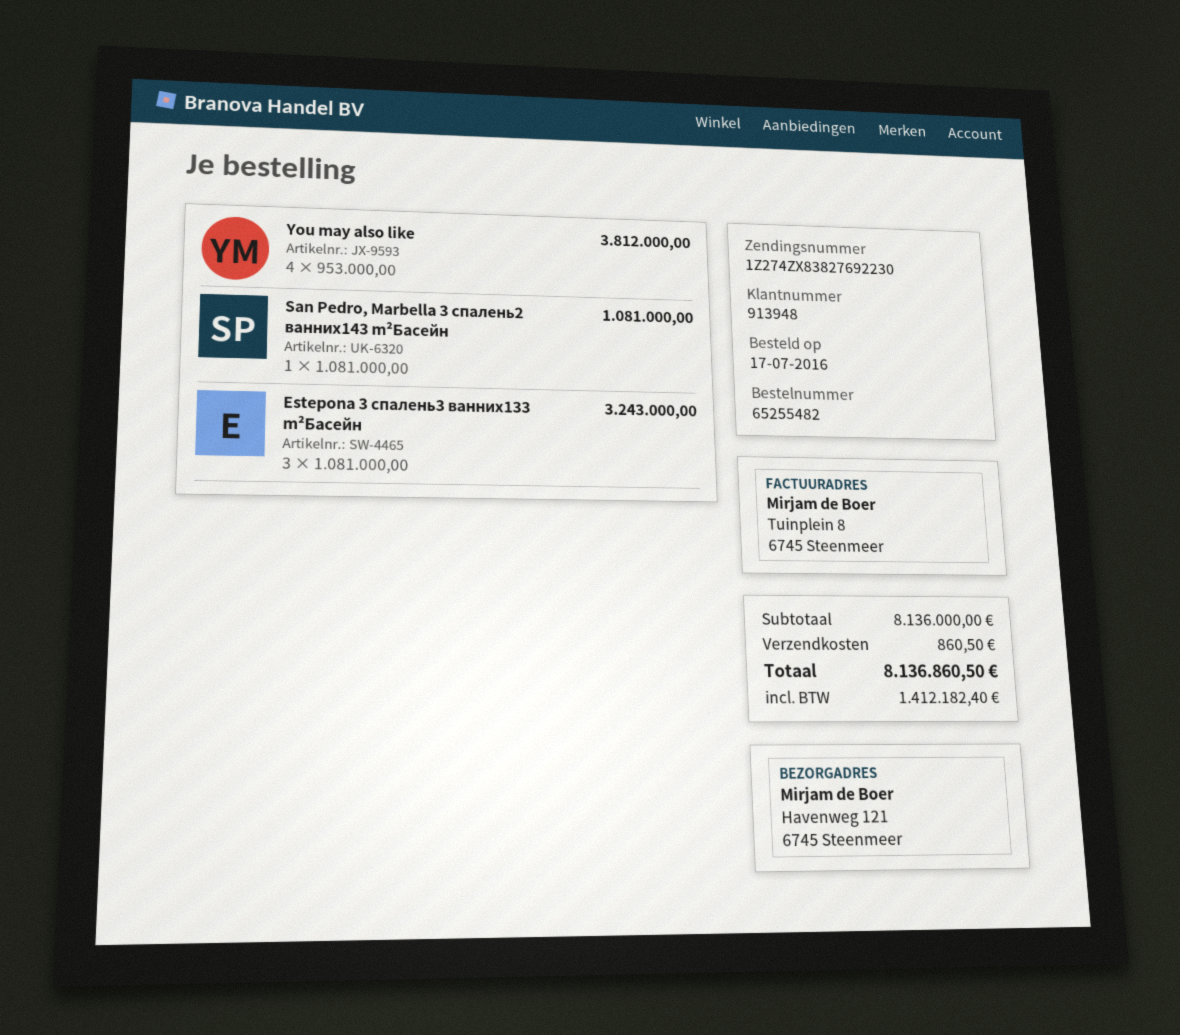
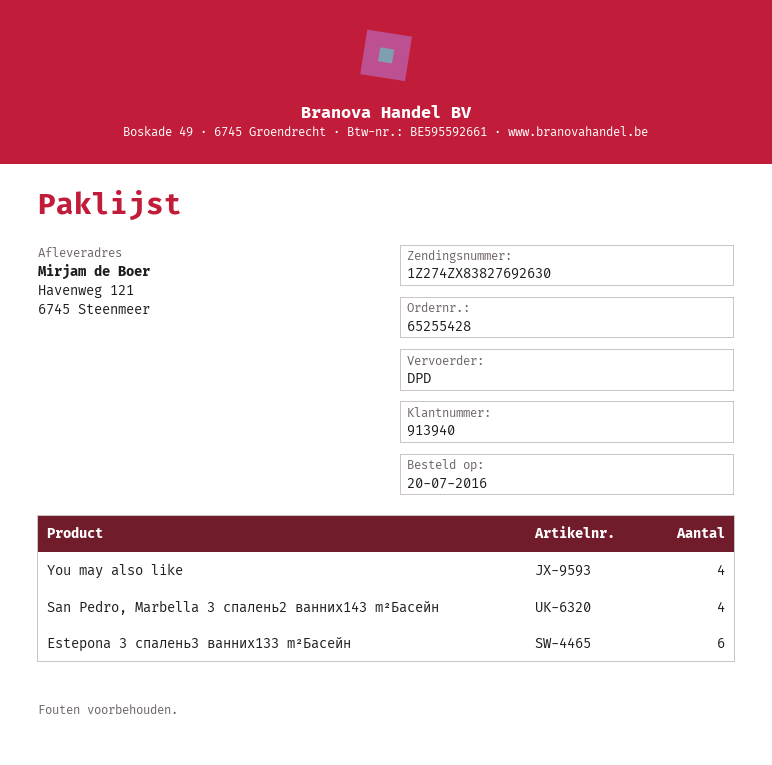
order number: 65255482 -> 65255428
order date: 2016-07-17 -> 2016-07-20
customer number: 913948 -> 913940
tracking number: 1Z274ZX83827692230 -> 1Z274ZX83827692630
San Pedro, Marbella 3 спалень2 ванних143 m²Басейн: 1 -> 4
Estepona 3 спалень3 ванних133 m²Басейн: 3 -> 6

